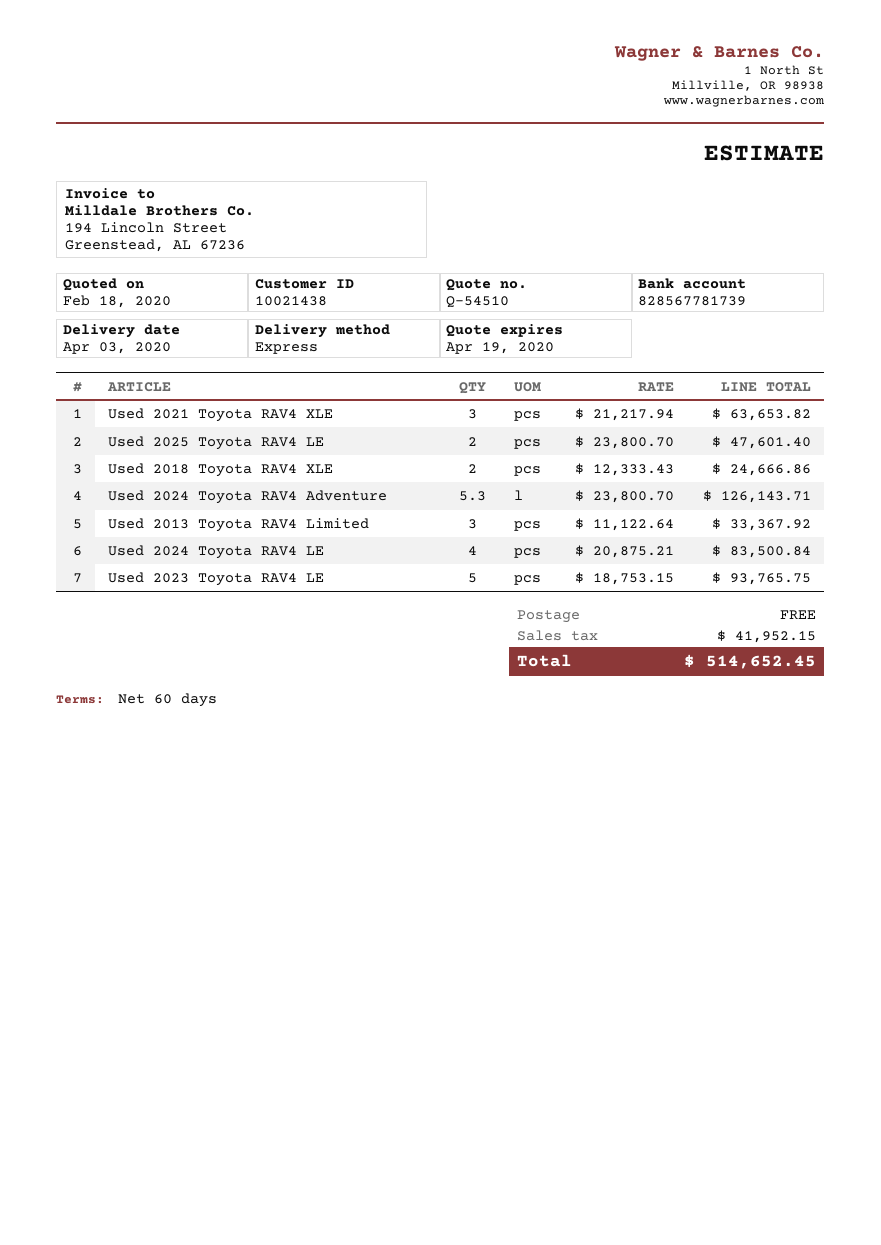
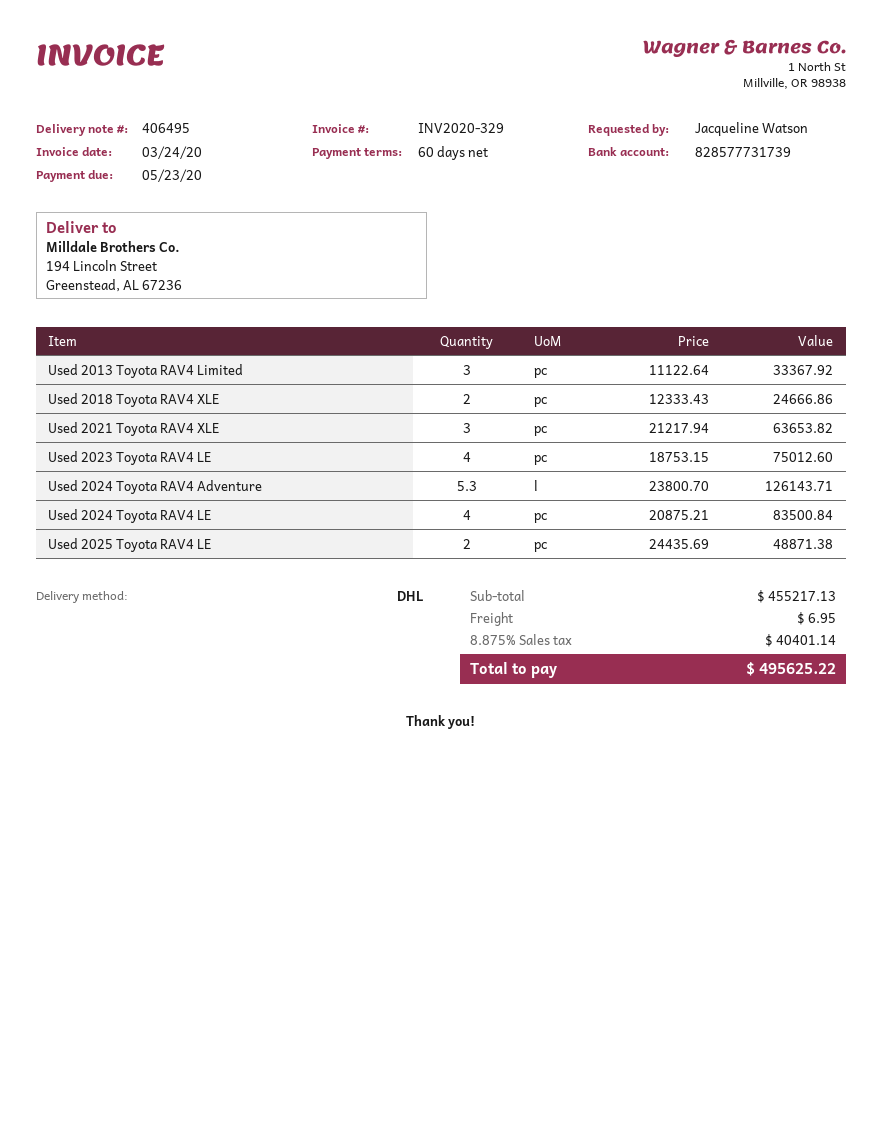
bank account: 828567781739 -> 828577731739
shipping method: express -> DHL
Used 2025 Toyota RAV4 LE: 2 x 23800.70 = 47601.40 -> 2 x 24435.69 = 48871.38
Used 2023 Toyota RAV4 LE: 5 x 18753.15 = 93765.75 -> 4 x 18753.15 = 75012.60
shipping: 0.00 -> 6.95
tax: 41952.15 -> 40401.14
total: 514652.45 -> 495625.22

